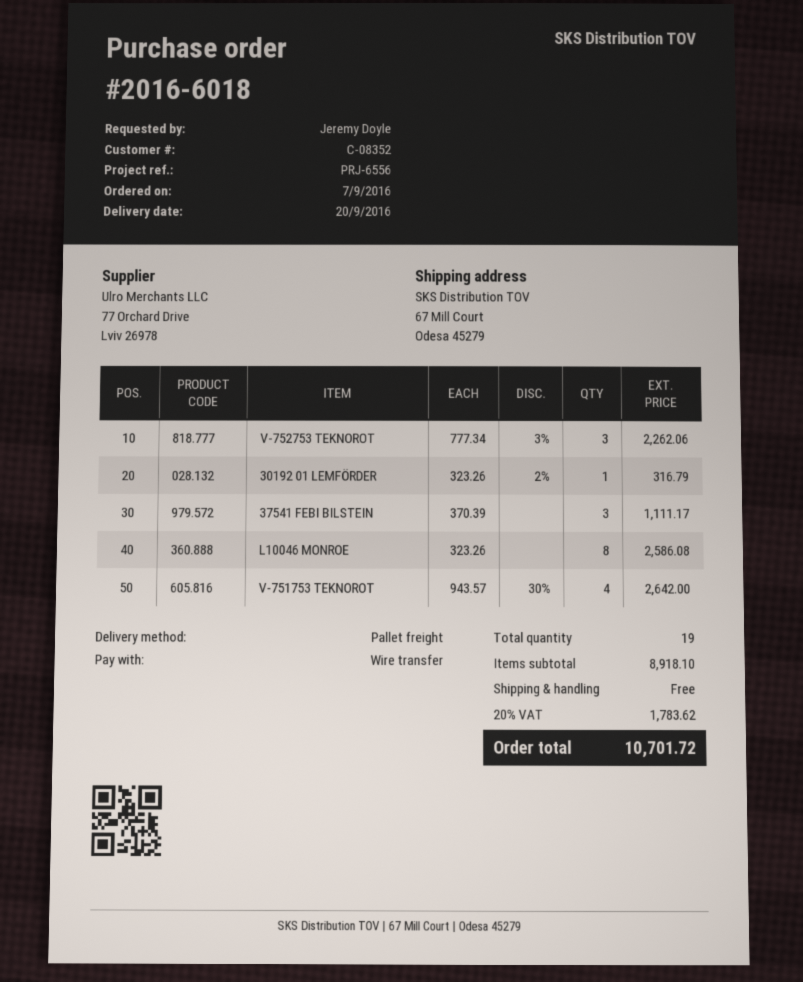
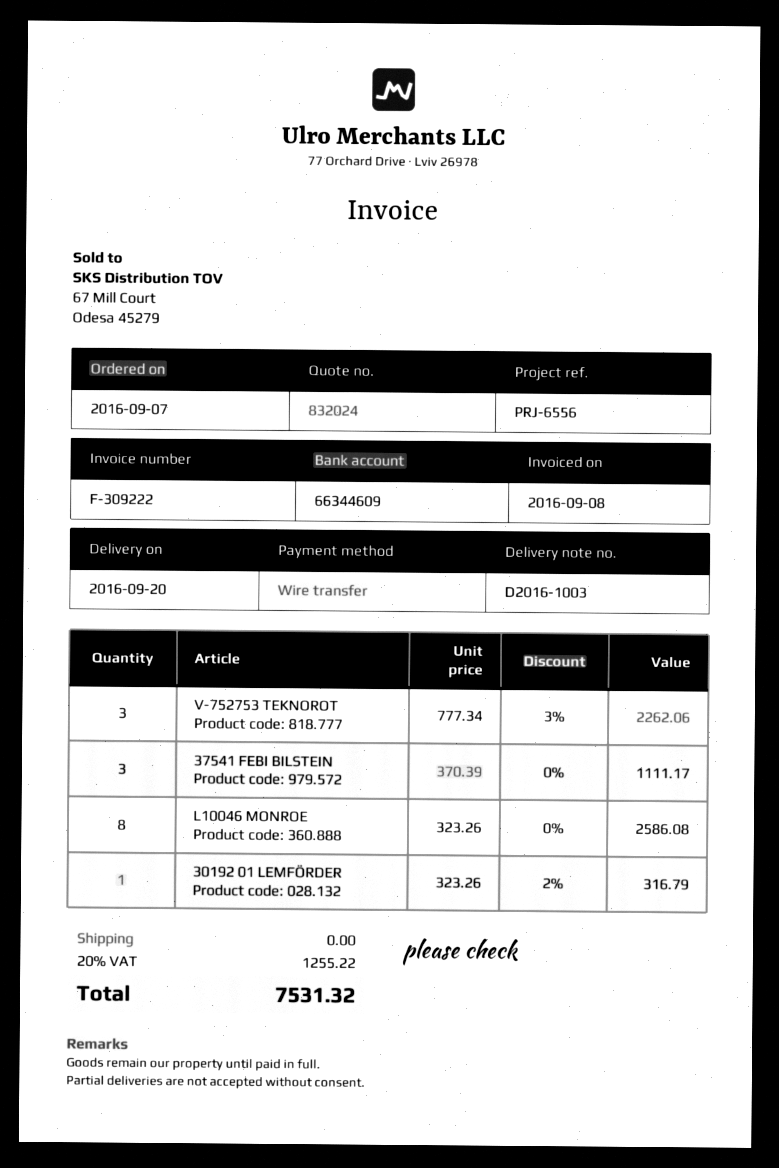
V-751753 TEKNOROT: 4 x 943.57 - 30% = 2642.00 -> none
tax: 20% = 1783.62 -> 20% = 1255.22
total: 10701.72 -> 7531.32

